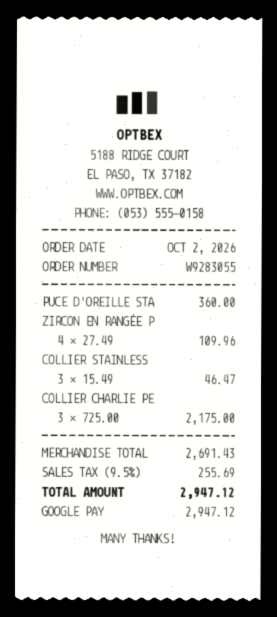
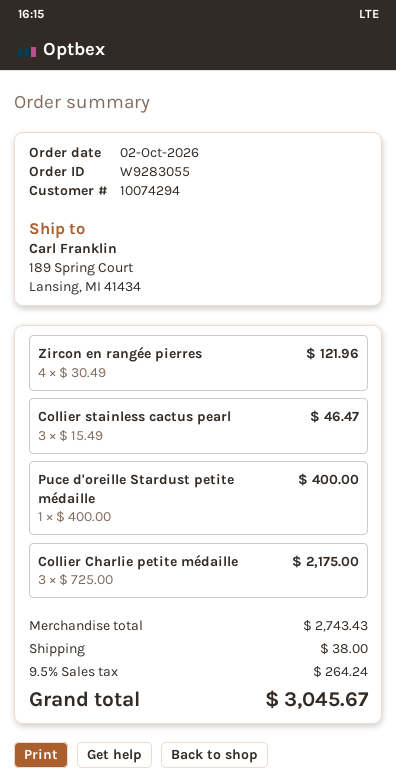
PUCE D'OREILLE STA: 1 x 360.00 = 360.00 -> 1 x 400.00 = 400.00
ZIRCON EN RANGÉE P: 4 x 27.49 = 109.96 -> 4 x 30.49 = 121.96
subtotal: 2691.43 -> 2743.43
shipping: none -> 38.00
tax: 9.5% = 255.69 -> 9.5% = 264.24
total: 2947.12 -> 3045.67

